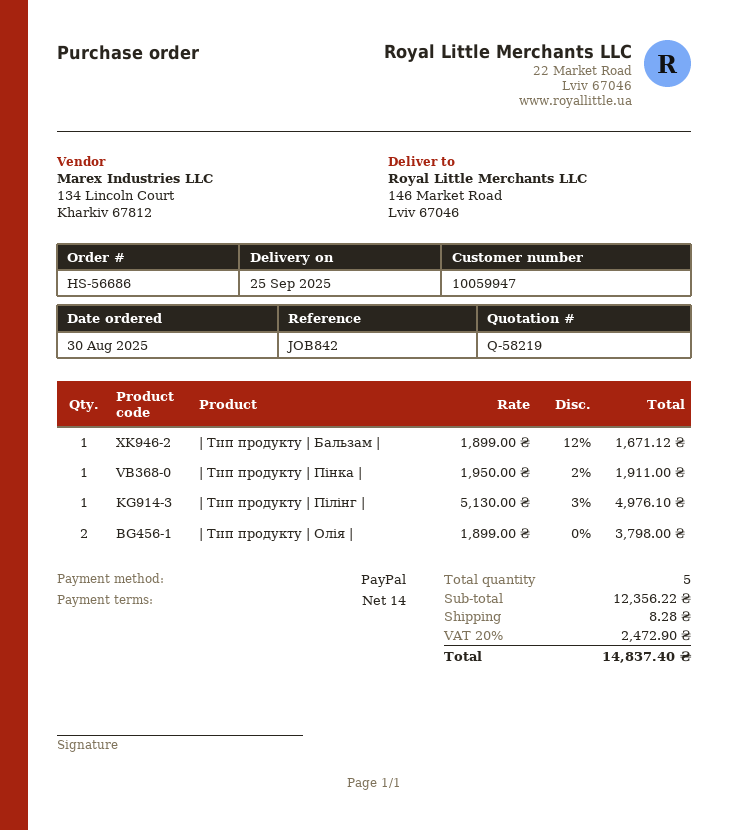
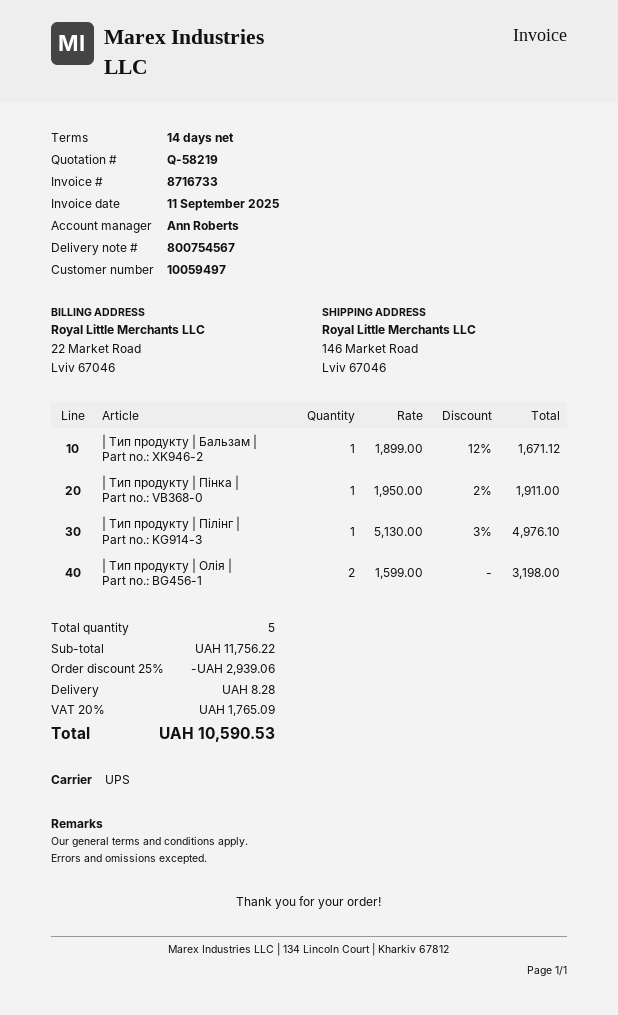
customer number: 10059947 -> 10059497
| Тип продукту | Олія |: 2 x 1899.00 = 3798.00 -> 2 x 1599.00 = 3198.00
subtotal: 12356.22 -> 11756.22
discount: none -> 25% = 2939.06
tax: 20% = 2472.90 -> 20% = 1765.09
total: 14837.40 -> 10590.53

